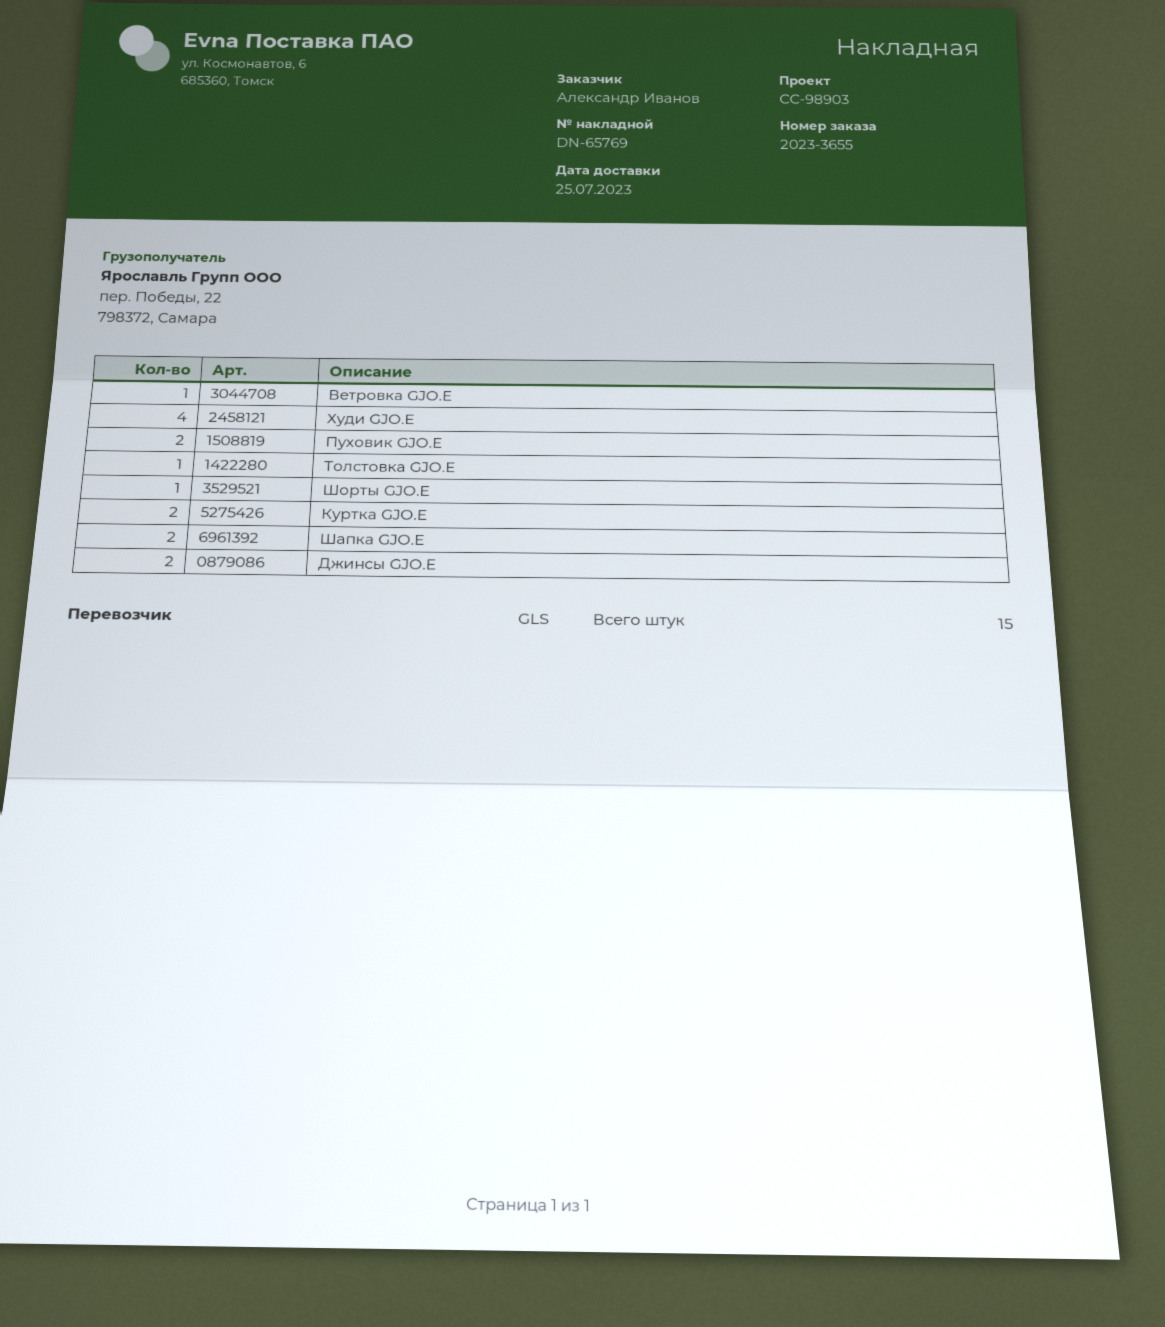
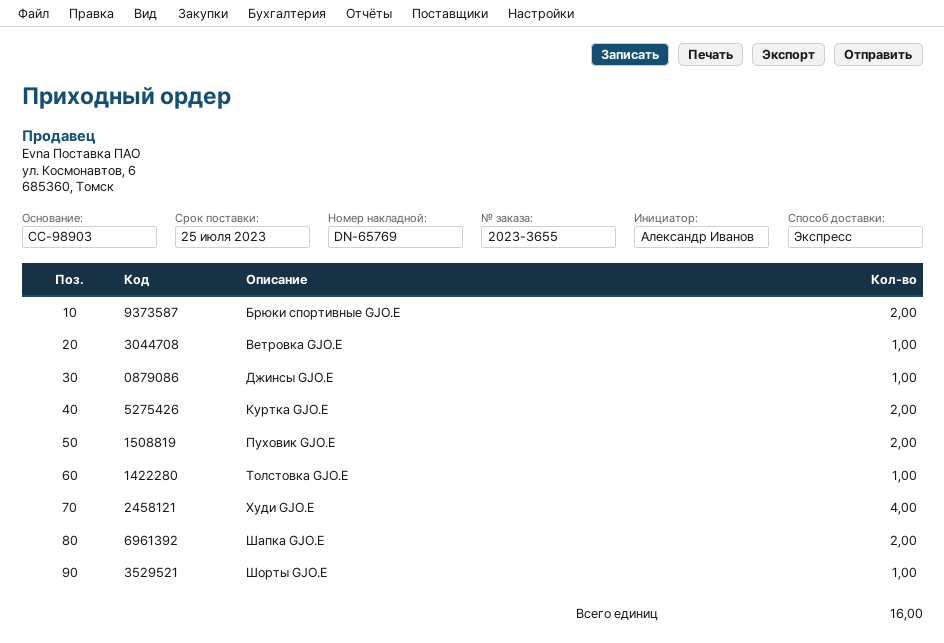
shipping method: GLS -> express
Джинсы GJO.E: 2 -> 1
Брюки спортивные GJO.E: none -> 2
total quantity: 15 -> 16

